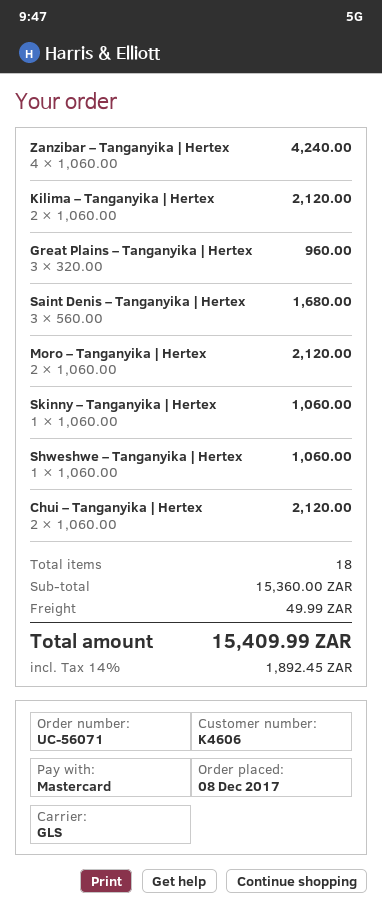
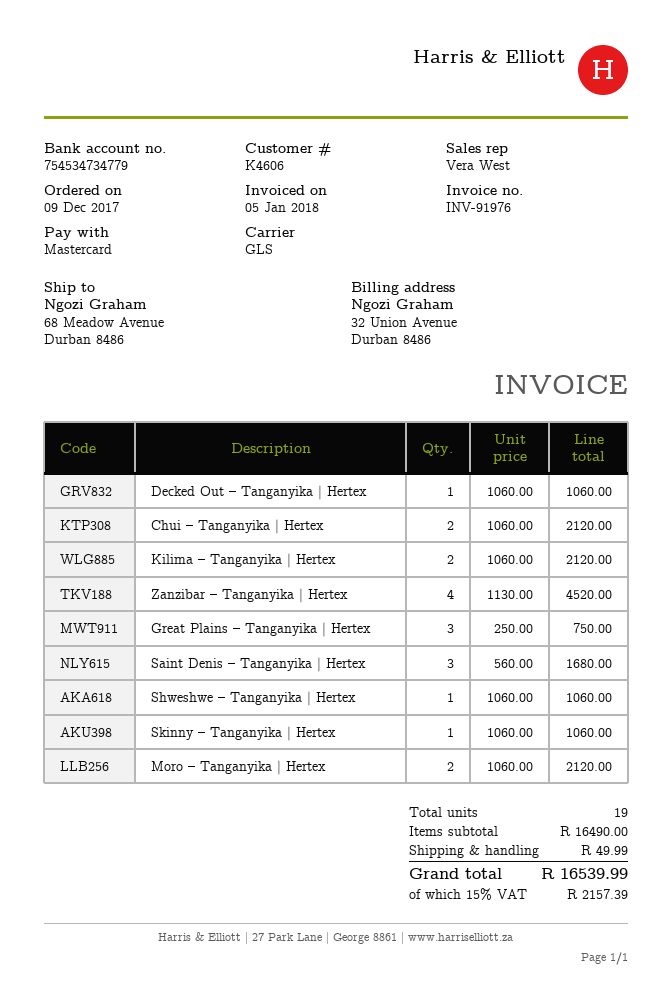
order date: 2017-12-08 -> 2017-12-09
Zanzibar – Tanganyika | Hertex: 4 x 1060.00 = 4240.00 -> 4 x 1130.00 = 4520.00
Great Plains – Tanganyika | Hertex: 3 x 320.00 = 960.00 -> 3 x 250.00 = 750.00
Decked Out – Tanganyika | Hertex: none -> 1 x 1060.00 = 1060.00
total quantity: 18 -> 19
subtotal: 15360.00 -> 16490.00
tax: 14% = 1892.45 -> 15% = 2157.39
total: 15409.99 -> 16539.99

